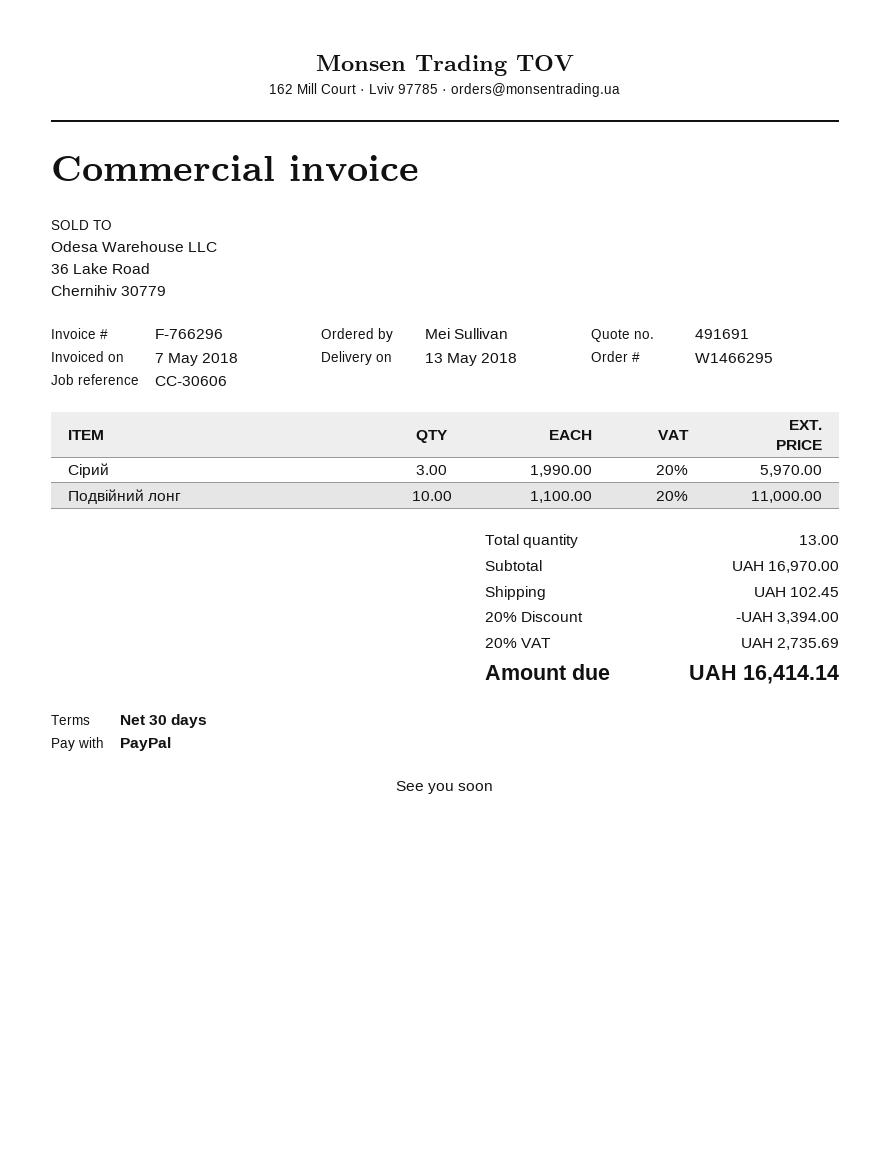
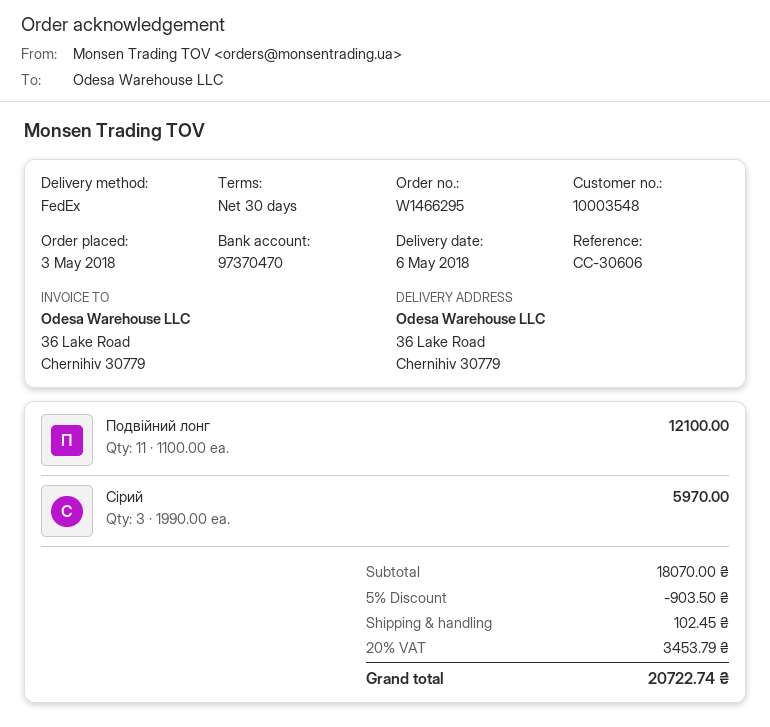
delivery date: 2018-05-13 -> 2018-05-06
Подвійний лонг: 10 x 1100.00 = 11000.00 -> 11 x 1100.00 = 12100.00
subtotal: 16970.00 -> 18070.00
discount: 20% = 3394.00 -> 5% = 903.50
tax: 20% = 2735.69 -> 20% = 3453.79
total: 16414.14 -> 20722.74

